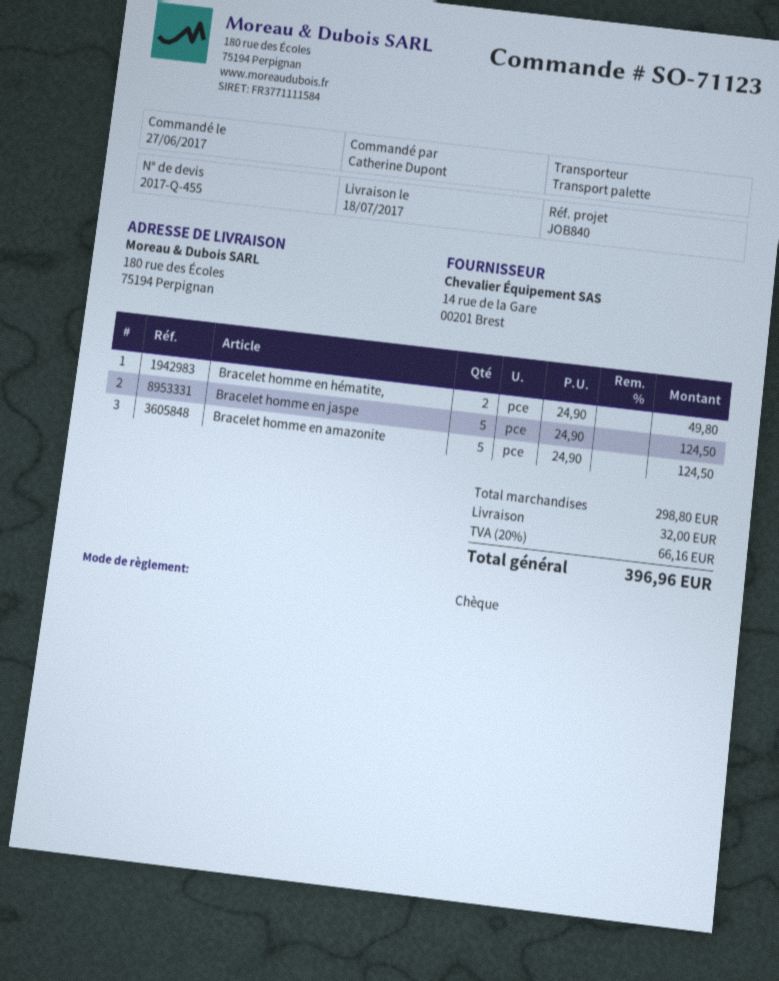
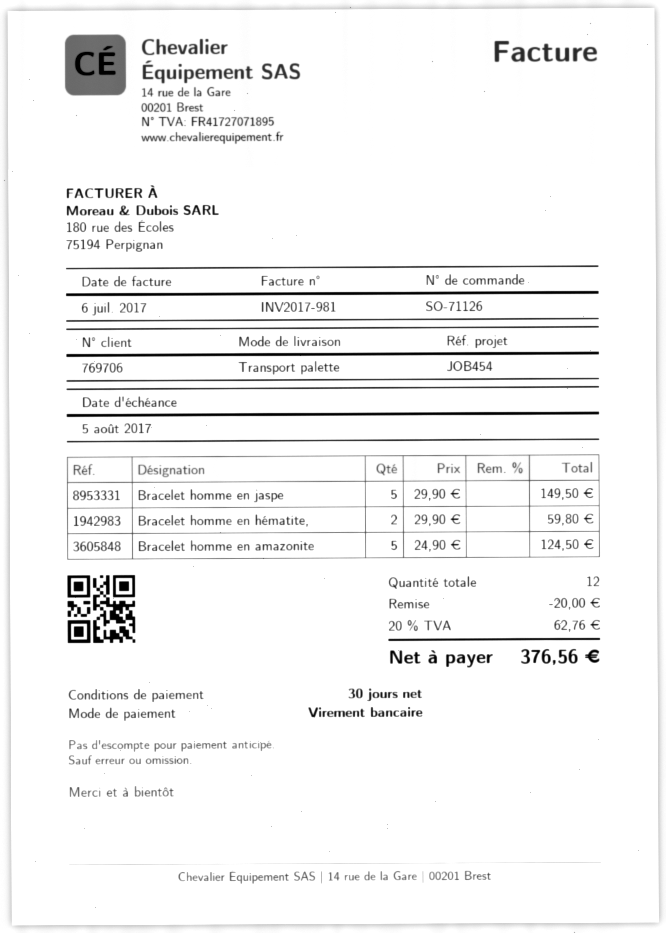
order number: SO-71123 -> SO-71126
reference: JOB840 -> JOB454
payment method: cheque -> bank transfer
Bracelet homme en hématite,: 2 x 24.90 = 49.80 -> 2 x 29.90 = 59.80
Bracelet homme en jaspe: 5 x 24.90 = 124.50 -> 5 x 29.90 = 149.50
discount: none -> 20.00
shipping: 32.00 -> none
tax: 20% = 66.16 -> 20% = 62.76
total: 396.96 -> 376.56

